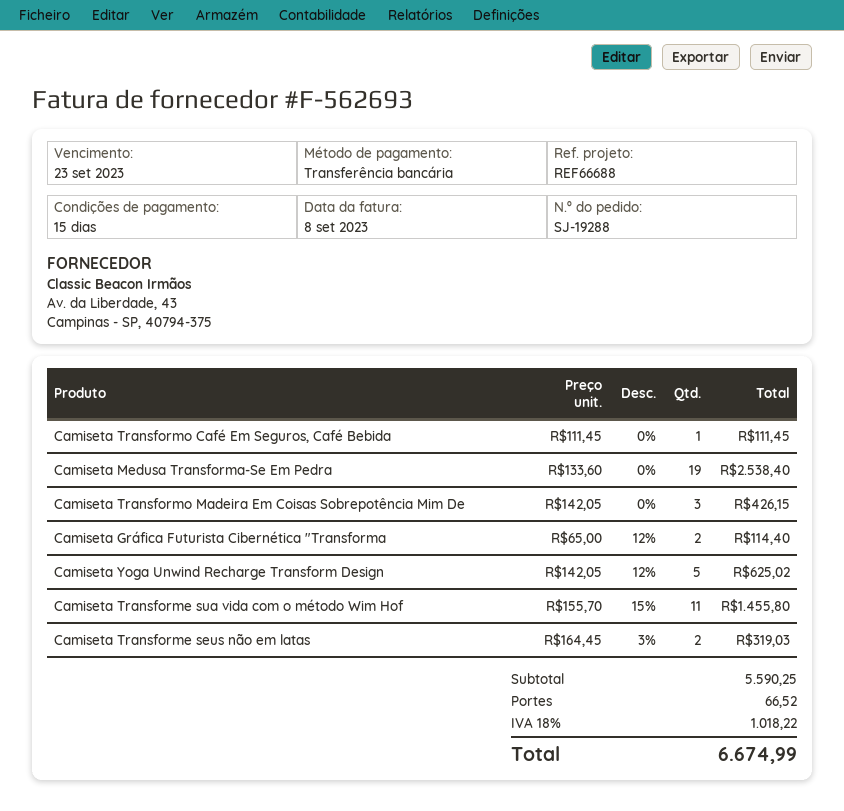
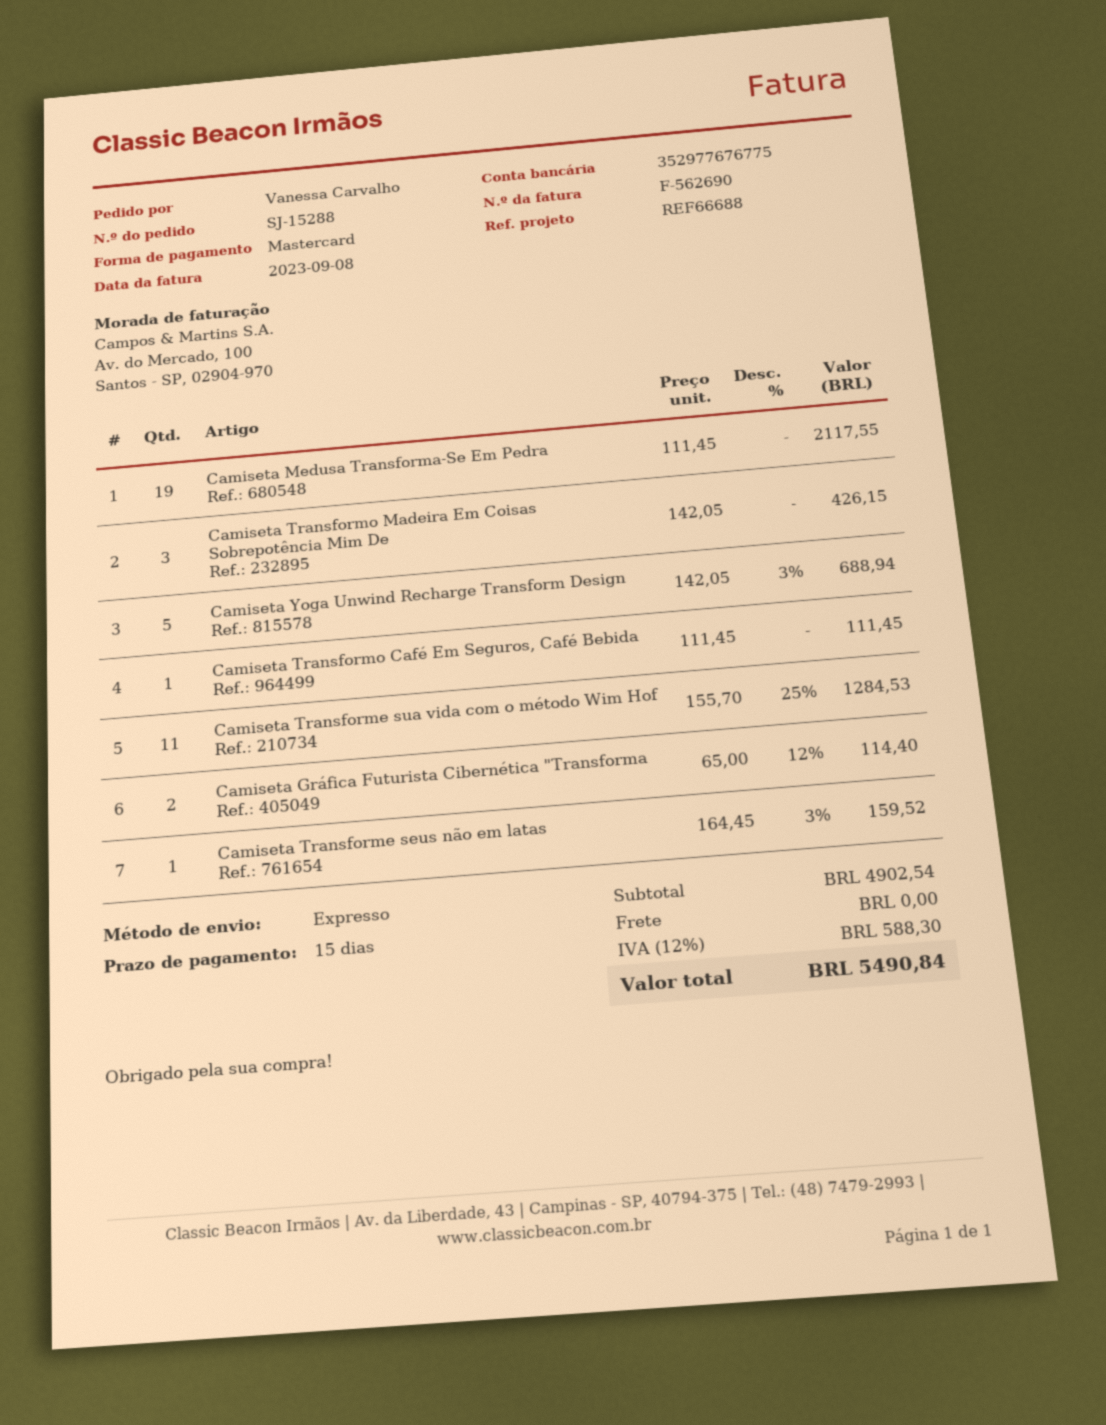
order number: SJ-19288 -> SJ-15288
invoice number: F-562693 -> F-562690
payment method: bank transfer -> Mastercard
Camiseta Medusa Transforma-Se Em Pedra: 19 x 133.60 = 2538.40 -> 19 x 111.45 = 2117.55
Camiseta Yoga Unwind Recharge Transform Design: 5 x 142.05 - 12% = 625.02 -> 5 x 142.05 - 3% = 688.94
Camiseta Transforme sua vida com o método Wim Hof: 11 x 155.70 - 15% = 1455.80 -> 11 x 155.70 - 25% = 1284.53
Camiseta Transforme seus não em latas: 2 x 164.45 - 3% = 319.03 -> 1 x 164.45 - 3% = 159.52
subtotal: 5590.25 -> 4902.54
shipping: 66.52 -> 0.00
tax: 18% = 1018.22 -> 12% = 588.30
total: 6674.99 -> 5490.84

